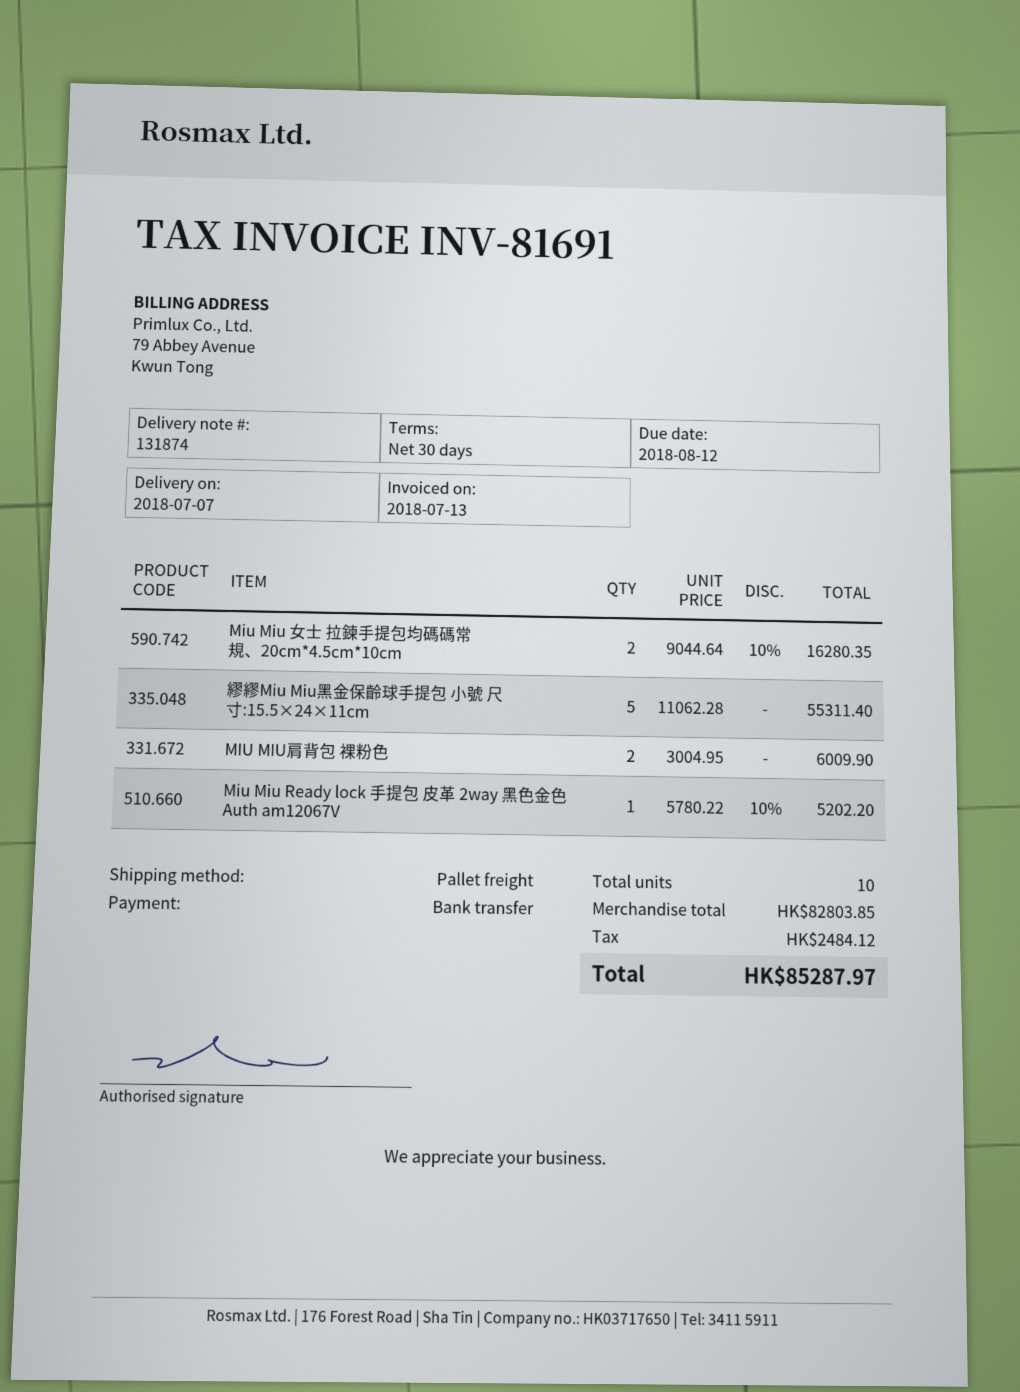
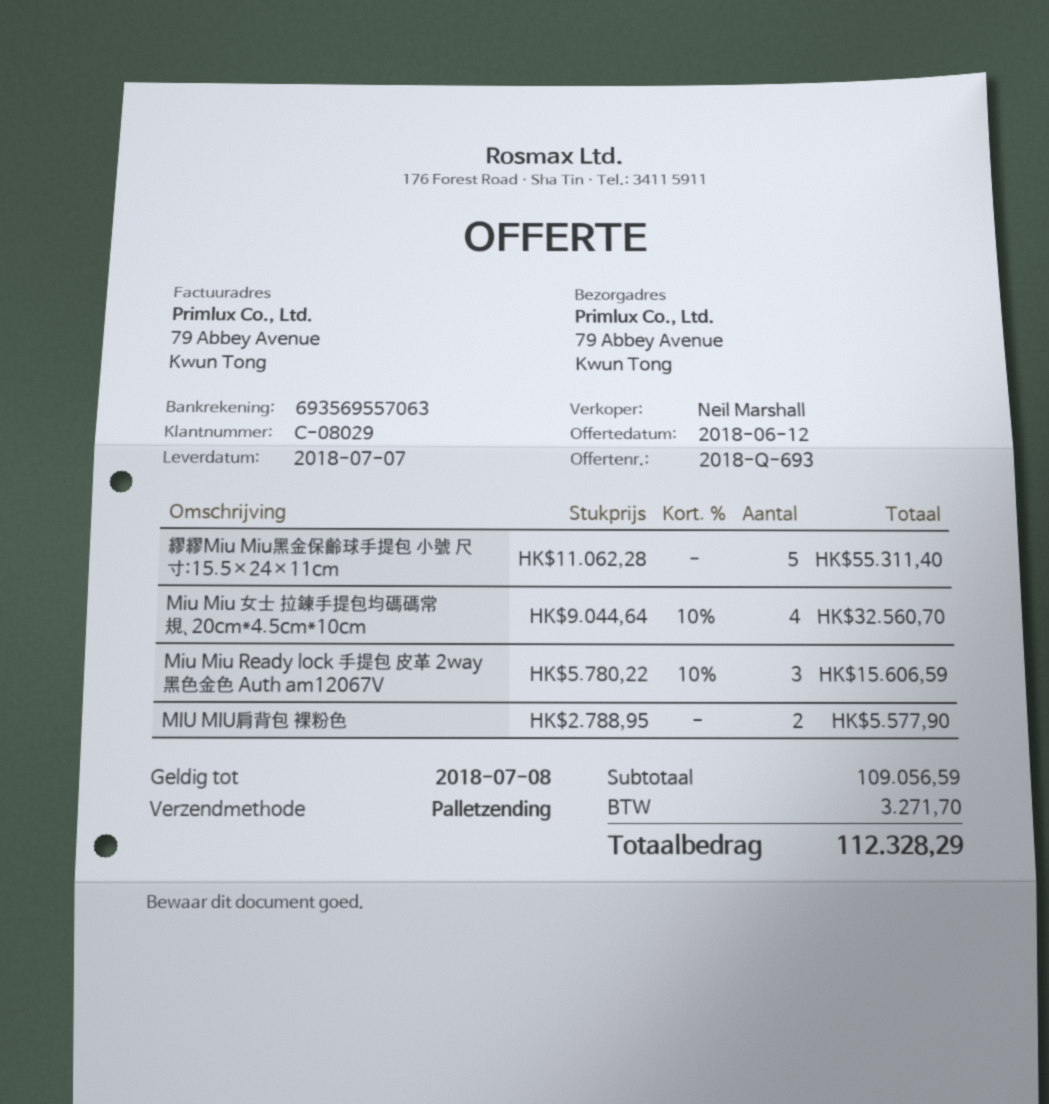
Miu Miu 女士 拉鍊手提包均碼碼常規、20cm*4.5cm*10cm: 2 x 9044.64 - 10% = 16280.35 -> 4 x 9044.64 - 10% = 32560.70
MIU MIU肩背包 裸粉色: 2 x 3004.95 = 6009.90 -> 2 x 2788.95 = 5577.90
Miu Miu Ready lock 手提包 皮革 2way 黑色金色 Auth am12067V: 1 x 5780.22 - 10% = 5202.20 -> 3 x 5780.22 - 10% = 15606.59
subtotal: 82803.85 -> 109056.59
tax: 2484.12 -> 3271.70
total: 85287.97 -> 112328.29

